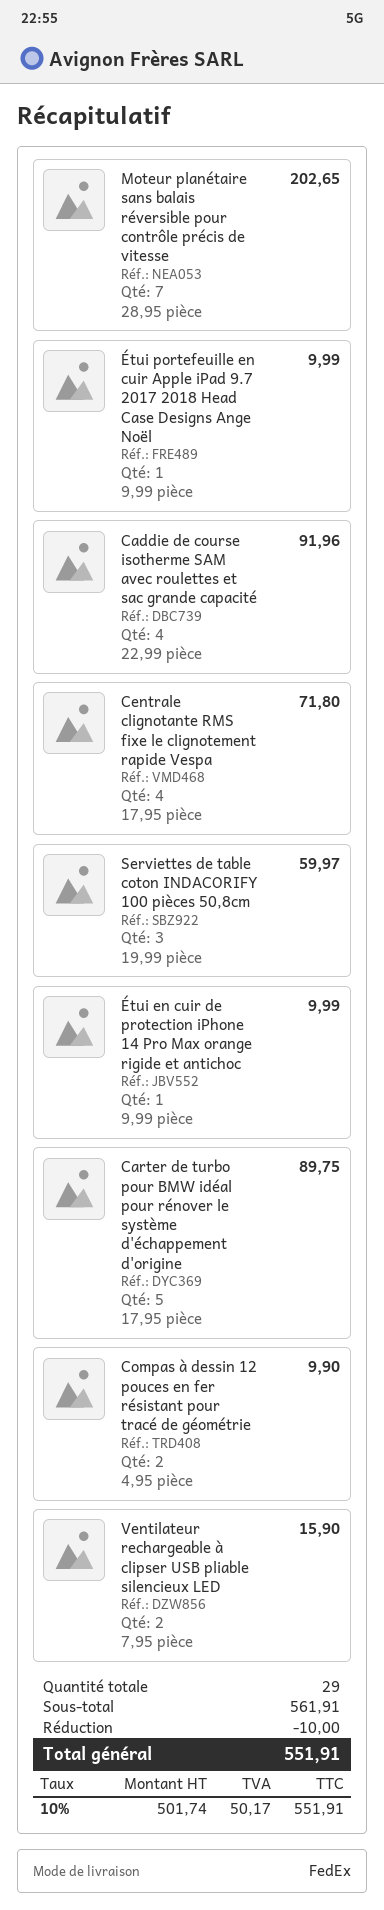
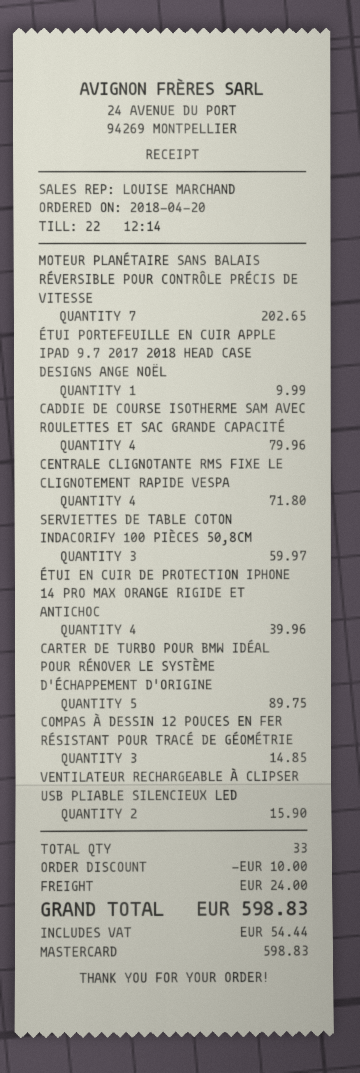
Caddie de course isotherme SAM avec roulettes et sac grande capacité: 4 for 91.96 -> 4 for 79.96
Étui en cuir de protection iPhone 14 Pro Max orange rigide et antichoc: 1 for 9.99 -> 4 for 39.96
Compas à dessin 12 pouces en fer résistant pour tracé de géométrie: 2 for 9.90 -> 3 for 14.85
total quantity: 29 -> 33
shipping: none -> 24.00
tax: 50.17 -> 54.44
total: 551.91 -> 598.83

